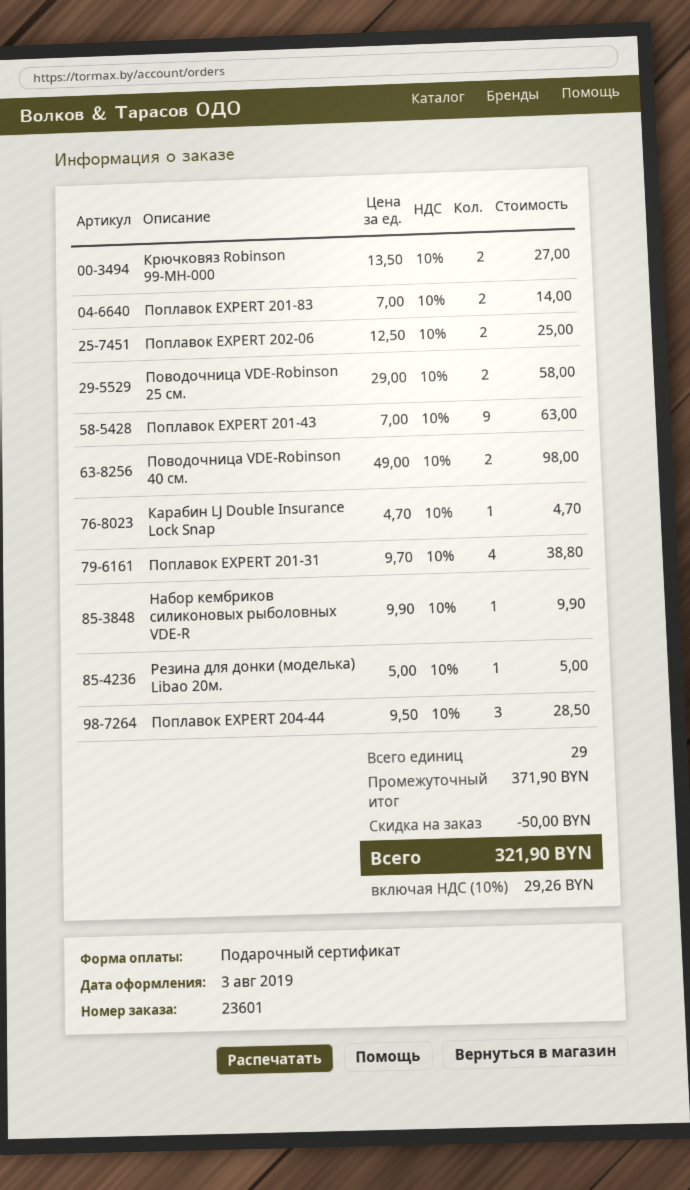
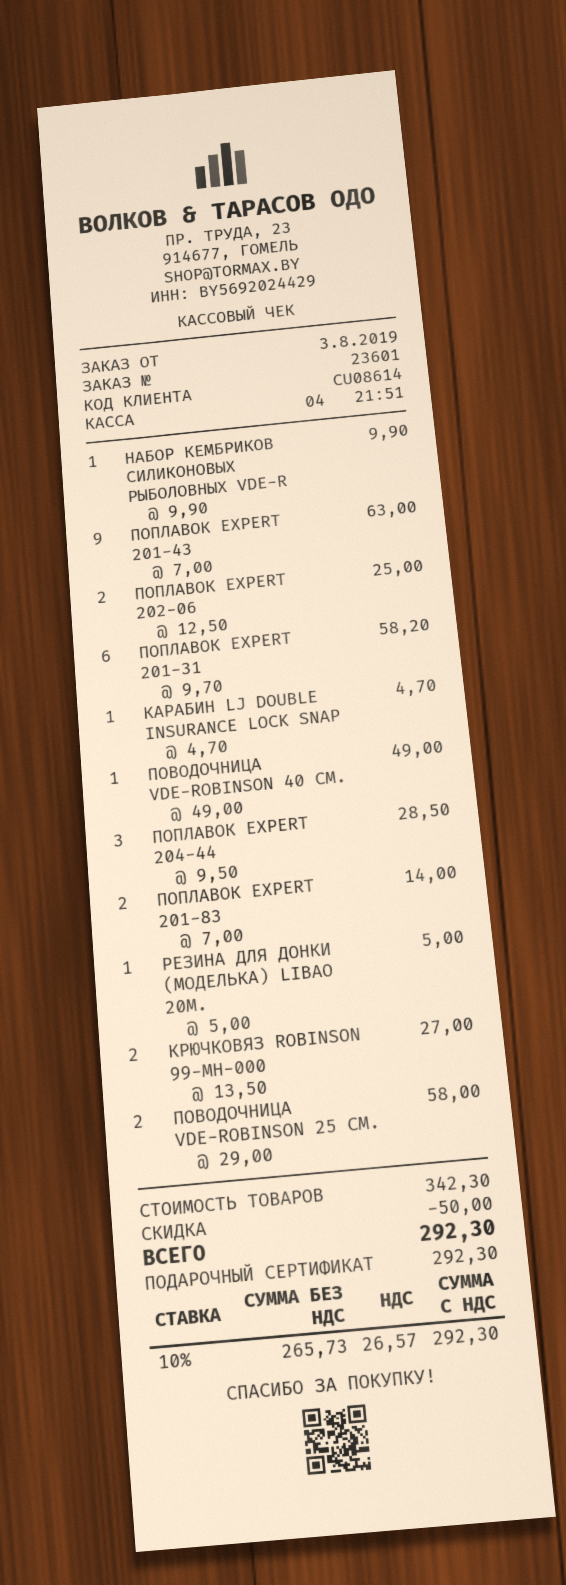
Поводочница VDE-Robinson 40 см.: 2 x 49.00 = 98.00 -> 1 x 49.00 = 49.00
Поплавок EXPERT 201-31: 4 x 9.70 = 38.80 -> 6 x 9.70 = 58.20
subtotal: 371.90 -> 342.30
tax: 10% = 29.26 -> 10% = 26.57
total: 321.90 -> 292.30

